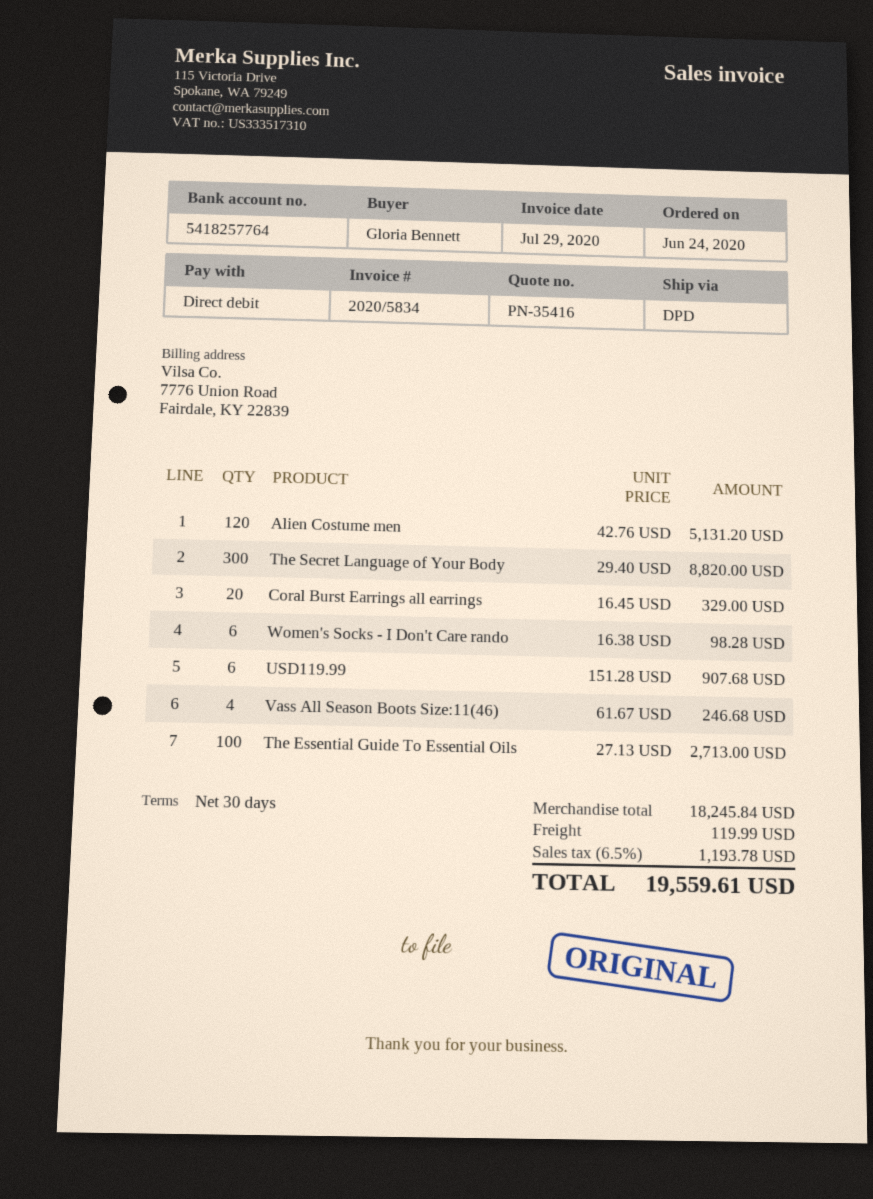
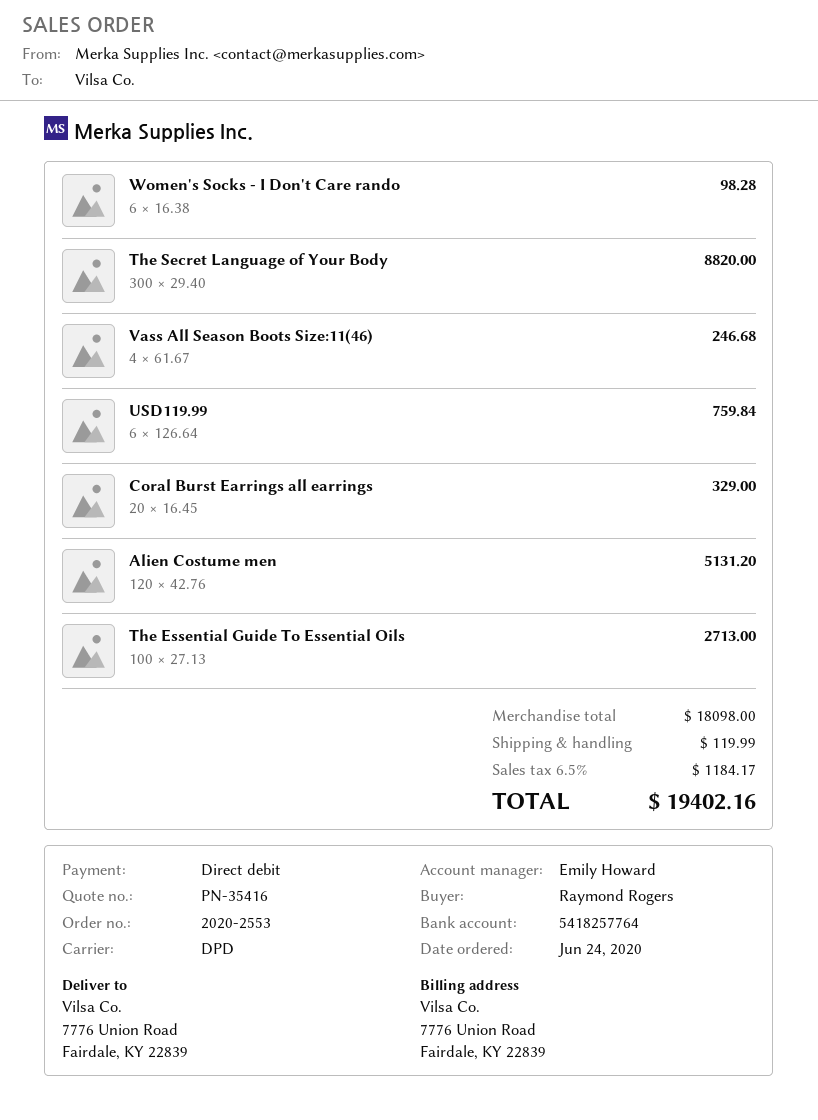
ordered by: Gloria Bennett -> Raymond Rogers
USD119.99: 6 x 151.28 = 907.68 -> 6 x 126.64 = 759.84
subtotal: 18245.84 -> 18098.00
tax: 6.5% = 1193.78 -> 6.5% = 1184.17
total: 19559.61 -> 19402.16

